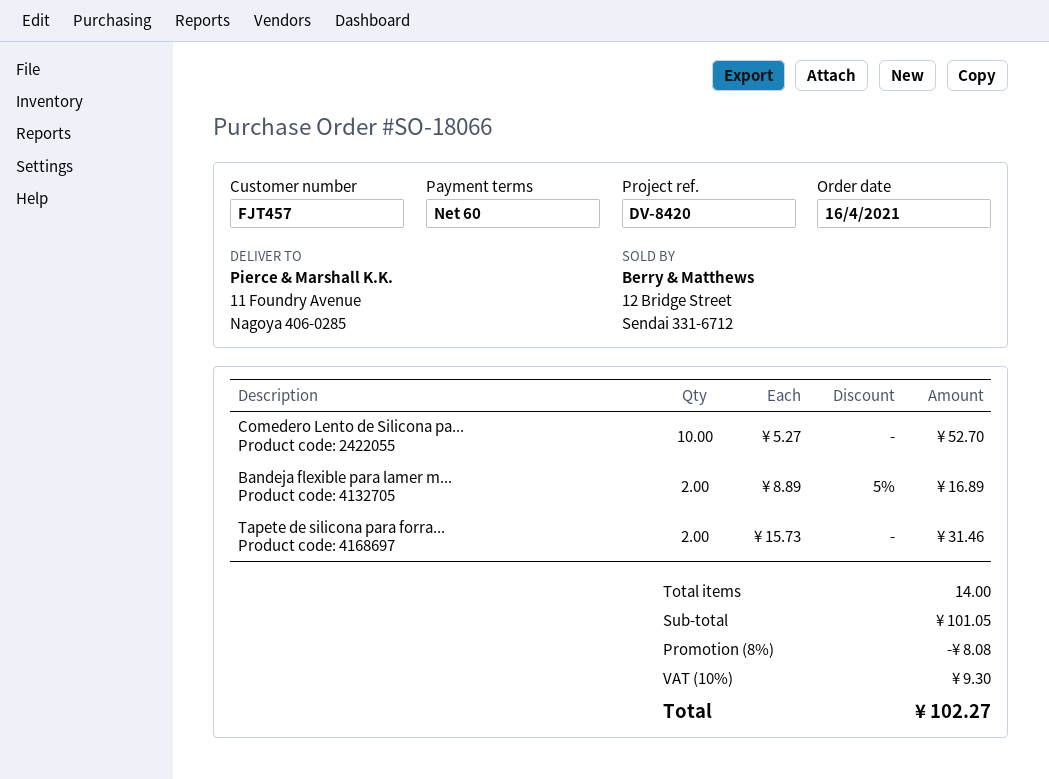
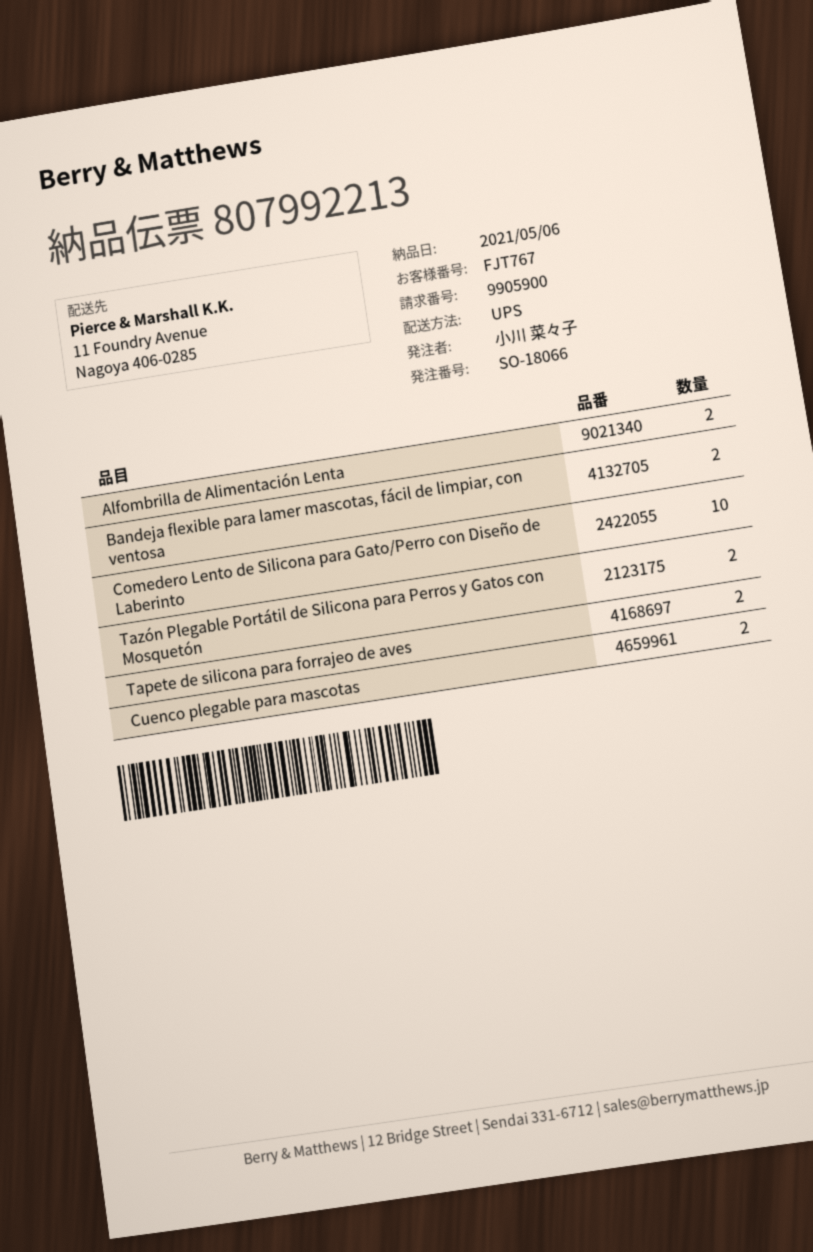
customer number: FJT457 -> FJT767
Alfombrilla de Alimentación Lenta: none -> 2
Tazón Plegable Portátil de Silicona para Perros y Gatos con Mosquetón: none -> 2
Cuenco plegable para mascotas: none -> 2

